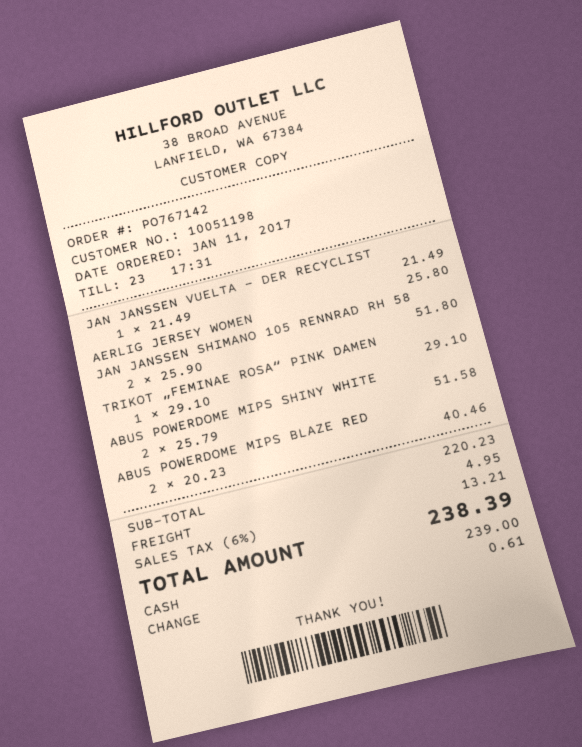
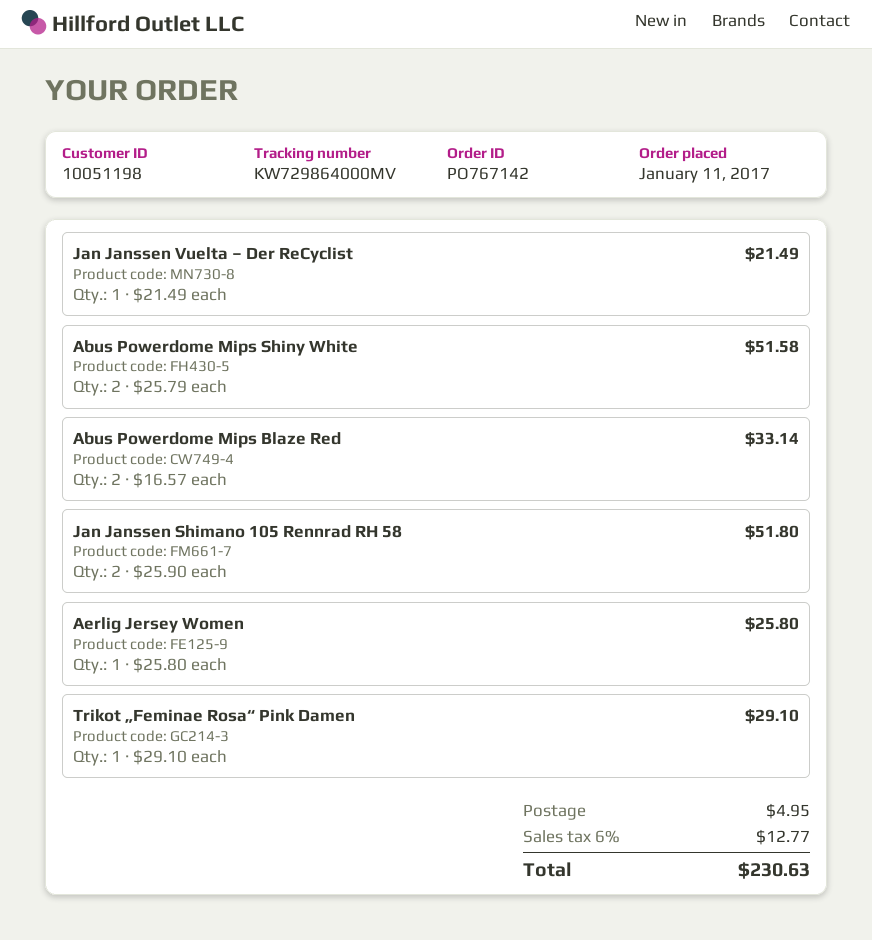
ABUS POWERDOME MIPS BLAZE RED: 2 x 20.23 = 40.46 -> 2 x 16.57 = 33.14
tax: 6% = 13.21 -> 6% = 12.77
total: 238.39 -> 230.63

